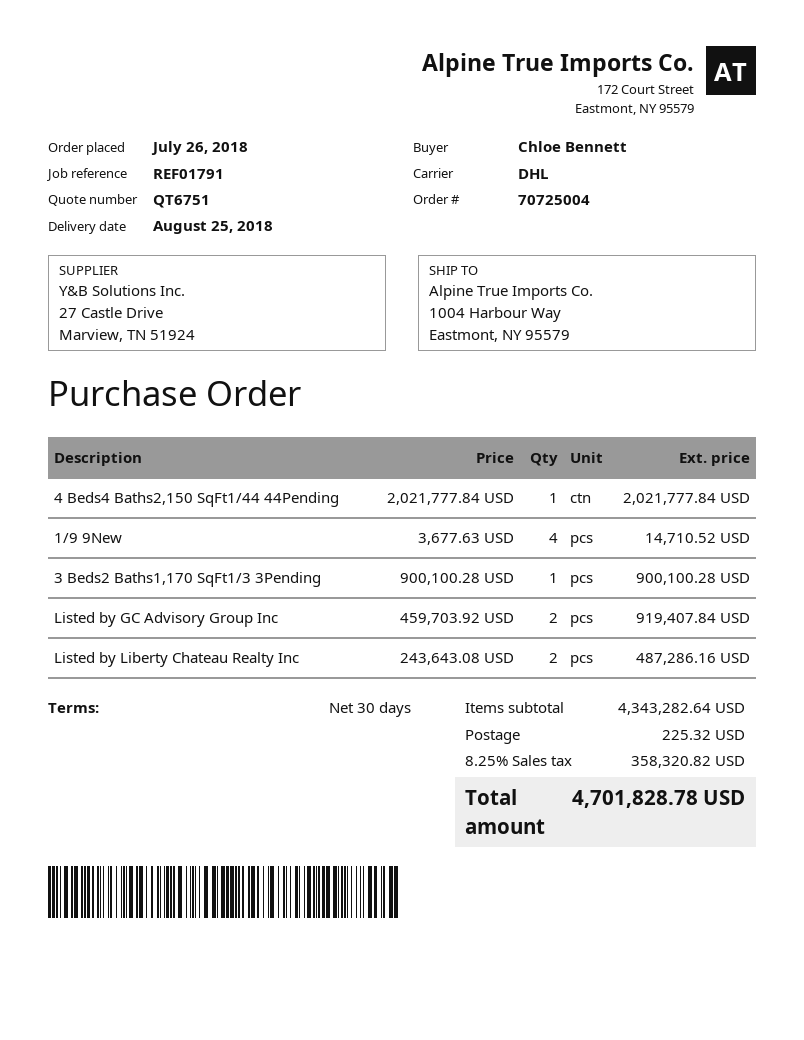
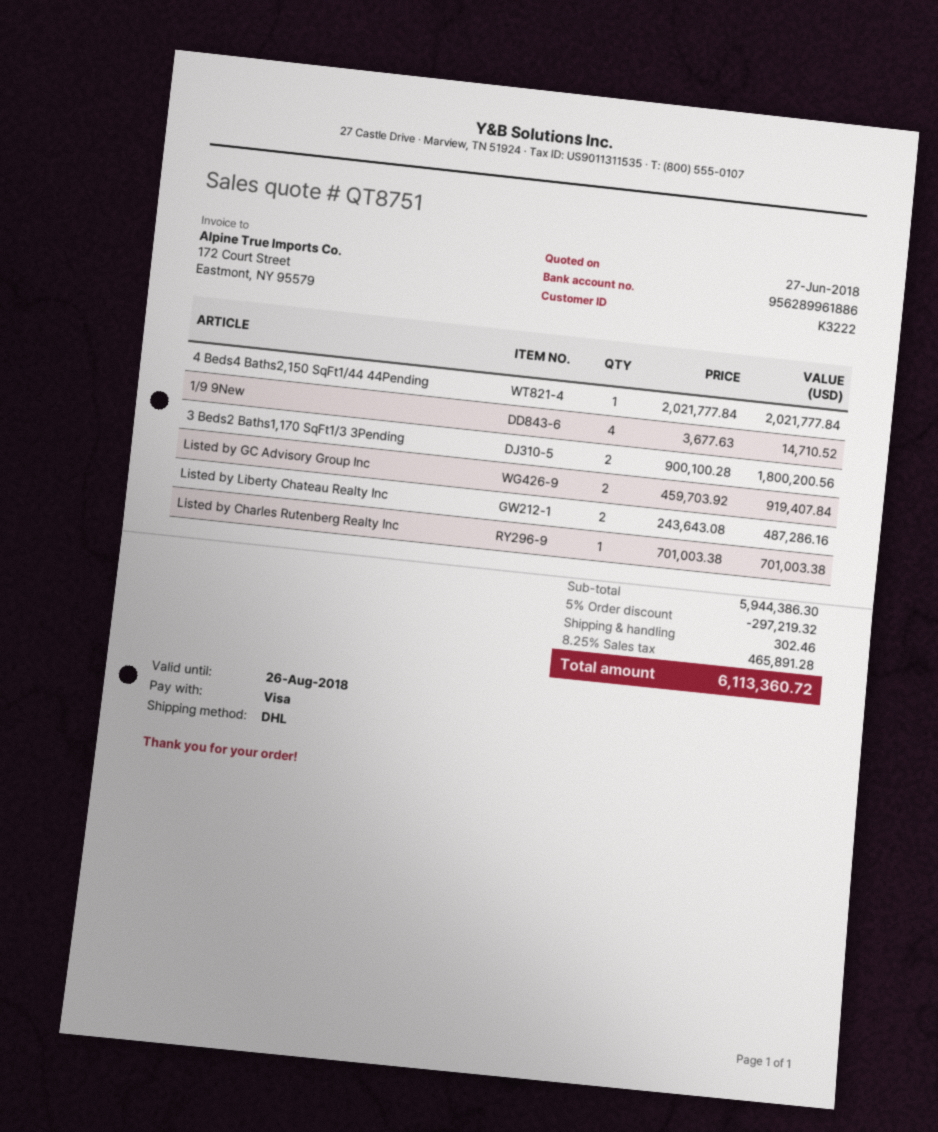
quote number: QT6751 -> QT8751
3 Beds2 Baths1,170 SqFt1/3 3Pending: 1 x 900100.28 = 900100.28 -> 2 x 900100.28 = 1800200.56
Listed by Charles Rutenberg Realty Inc: none -> 1 x 701003.38 = 701003.38
subtotal: 4343282.64 -> 5944386.30
discount: none -> 5% = 297219.32
shipping: 225.32 -> 302.46
tax: 8.25% = 358320.82 -> 8.25% = 465891.28
total: 4701828.78 -> 6113360.72

